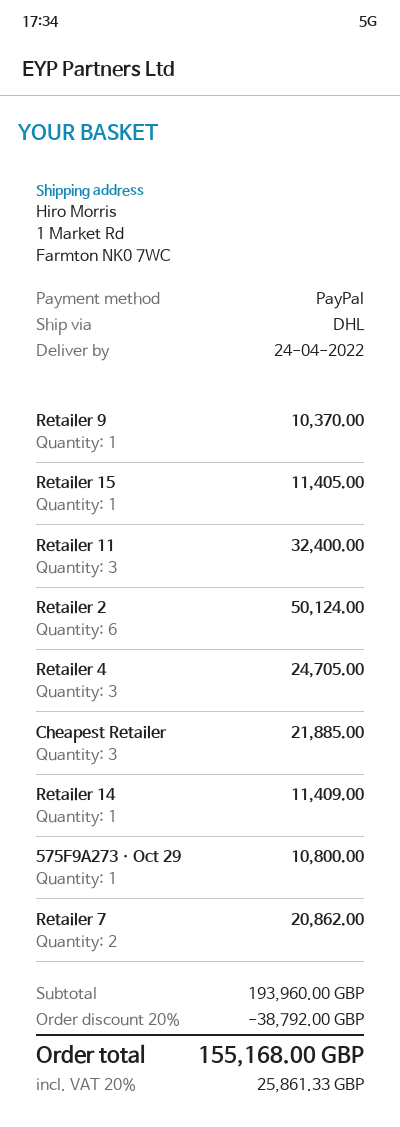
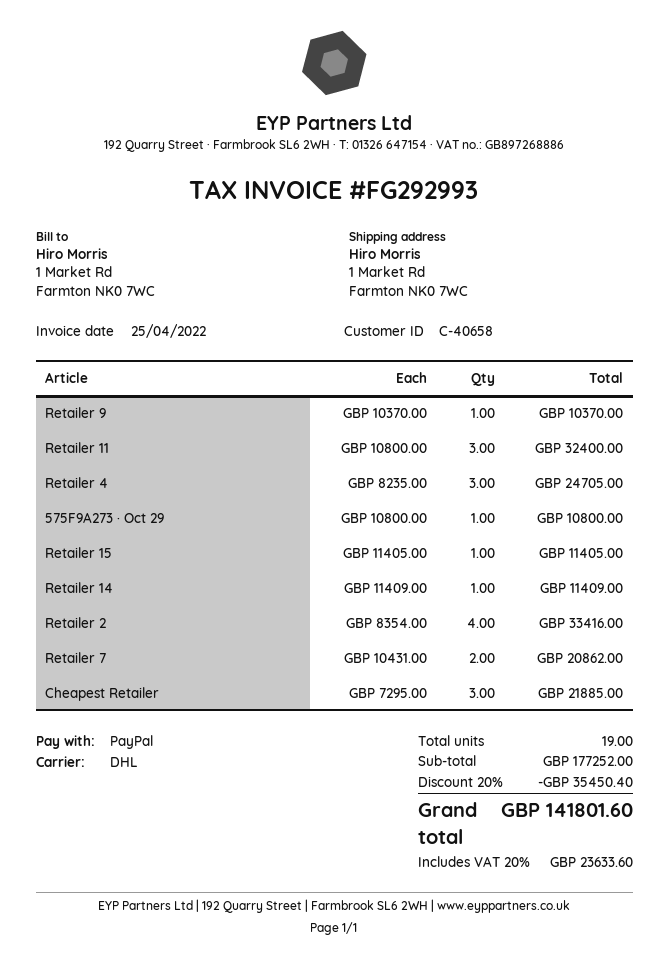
Retailer 2: 6 for 50124.00 -> 4 for 33416.00
subtotal: 193960.00 -> 177252.00
discount: 20% = 38792.00 -> 20% = 35450.40
tax: 20% = 25861.33 -> 20% = 23633.60
total: 155168.00 -> 141801.60

